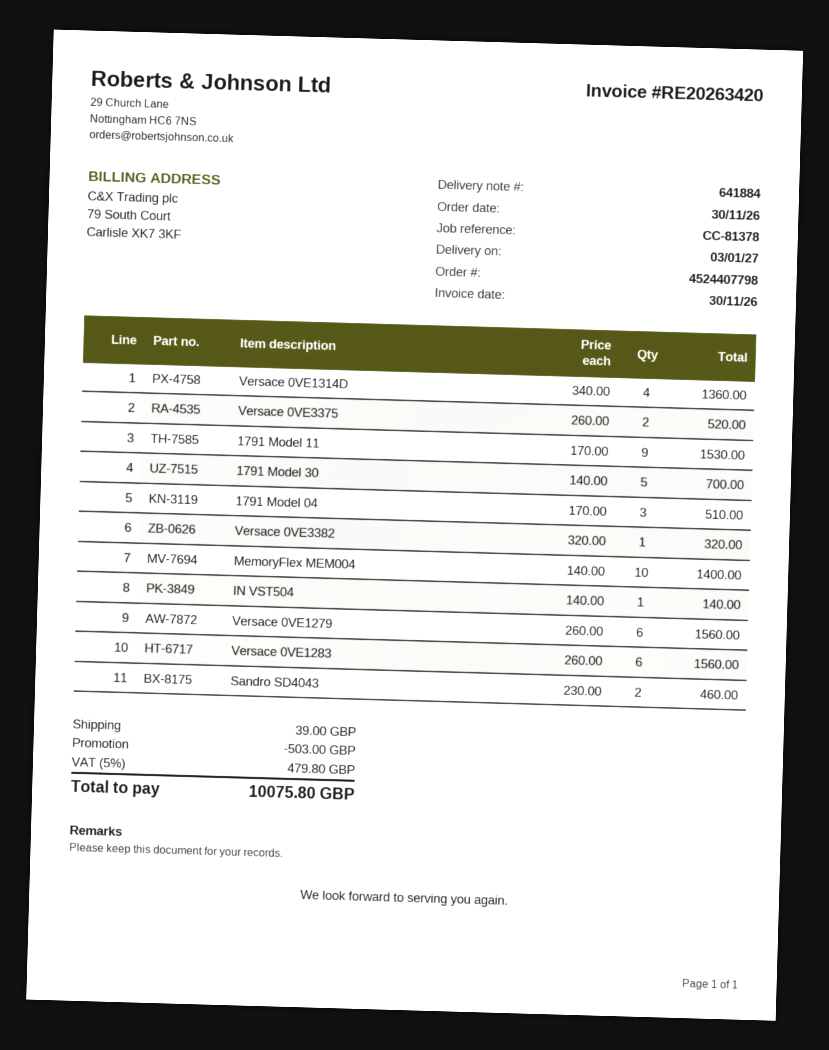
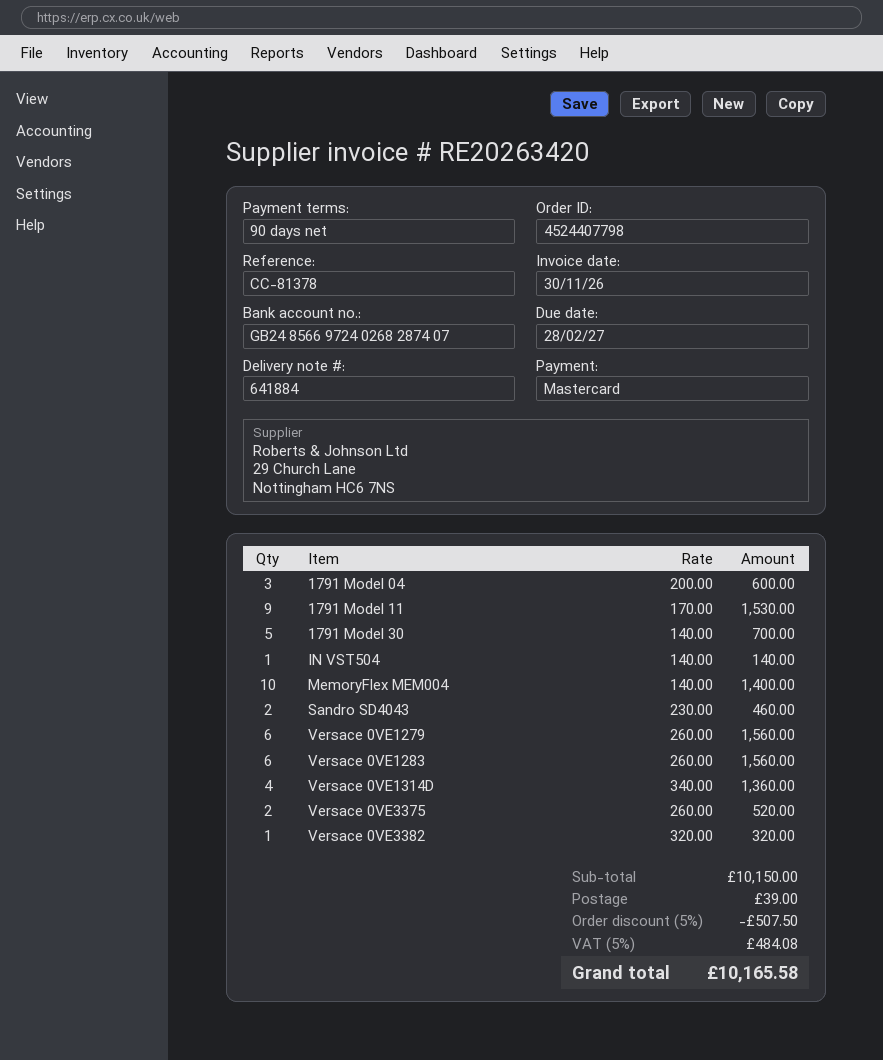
1791 Model 04: 3 x 170.00 = 510.00 -> 3 x 200.00 = 600.00
discount: 503.00 -> 507.50
tax: 5% = 479.80 -> 5% = 484.08
total: 10075.80 -> 10165.58

